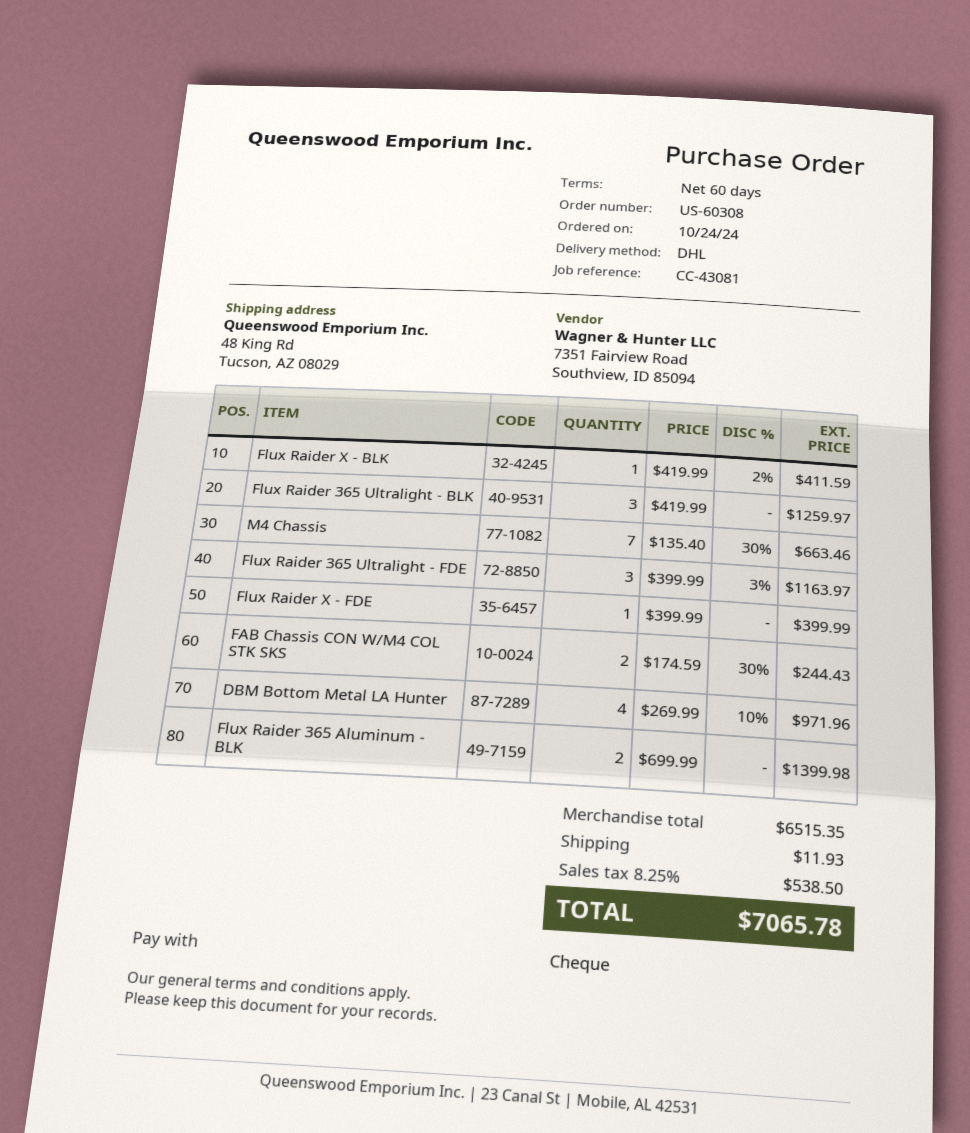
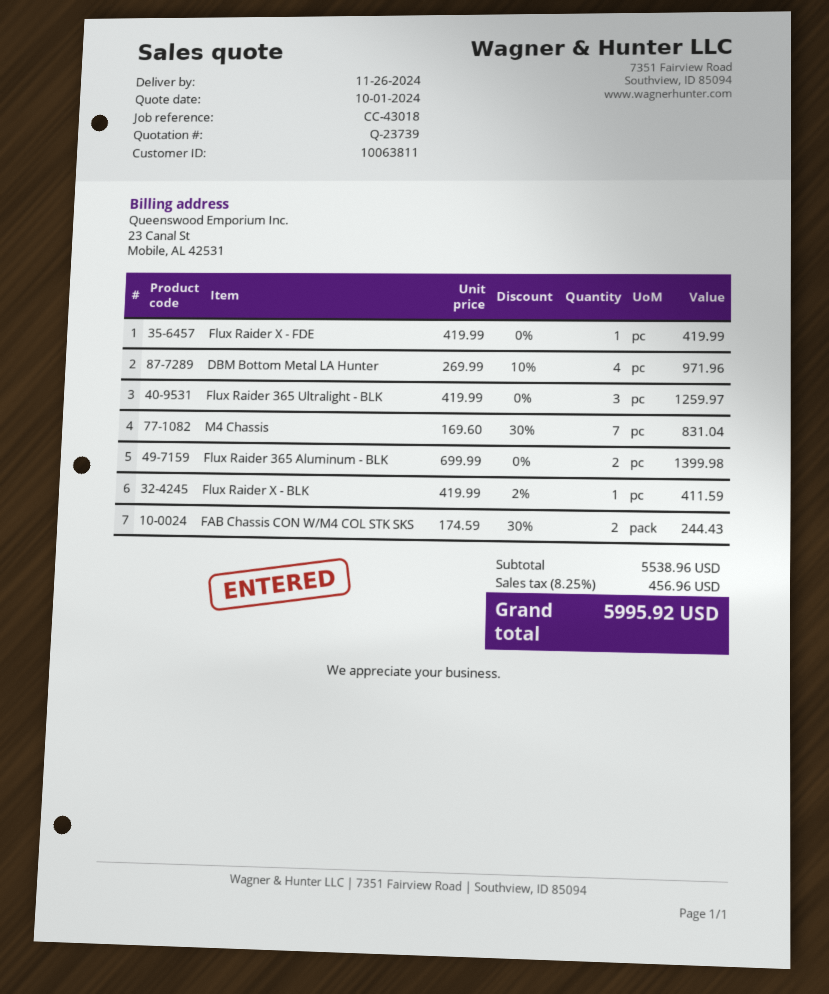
reference: CC-43081 -> CC-43018
M4 Chassis: 7 x 135.40 - 30% = 663.46 -> 7 x 169.60 - 30% = 831.04
Flux Raider 365 Ultralight - FDE: 3 x 399.99 - 3% = 1163.97 -> none
Flux Raider X - FDE: 1 x 399.99 = 399.99 -> 1 x 419.99 = 419.99
subtotal: 6515.35 -> 5538.96
shipping: 11.93 -> none
tax: 8.25% = 538.50 -> 8.25% = 456.96
total: 7065.78 -> 5995.92

